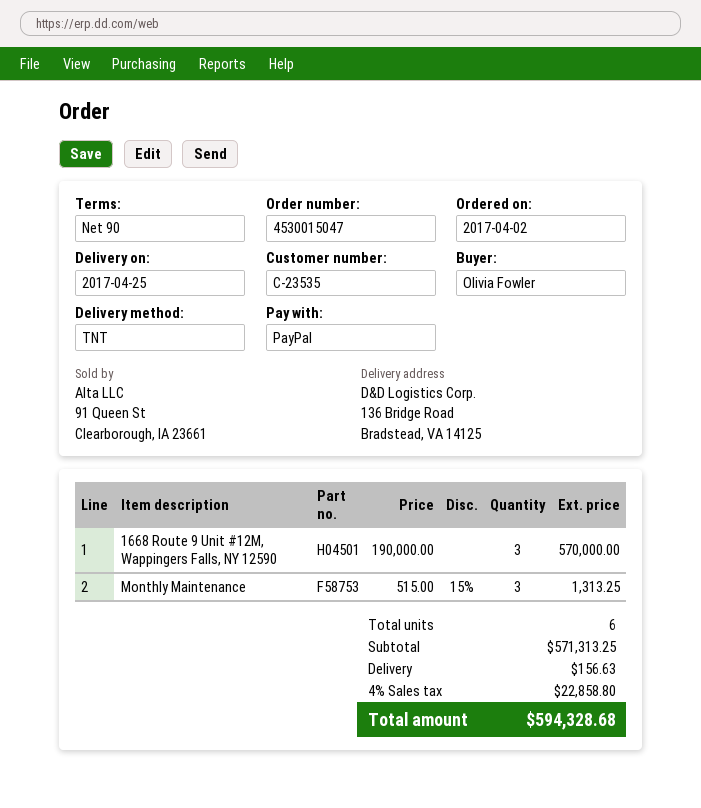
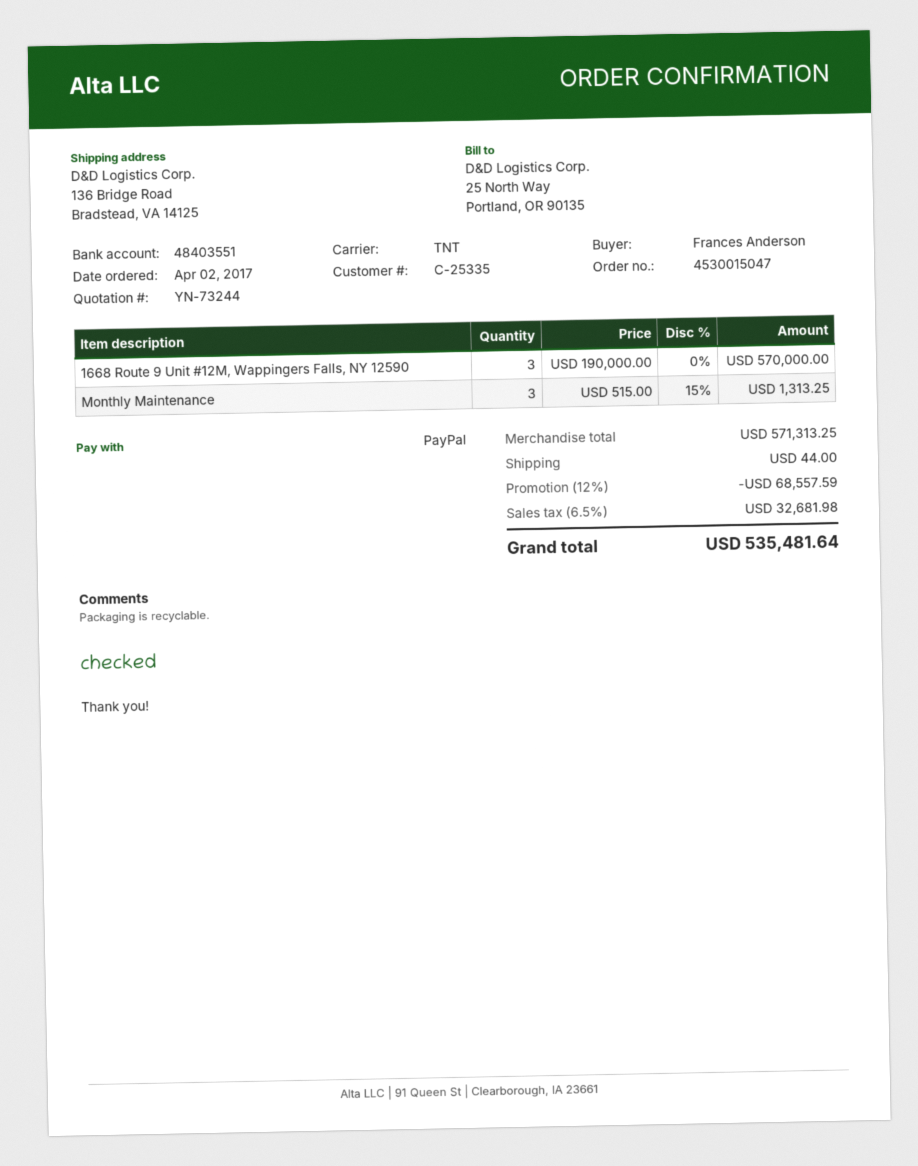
customer number: C-23535 -> C-25335
ordered by: Olivia Fowler -> Frances Anderson
discount: none -> 12% = 68557.59
shipping: 156.63 -> 44.00
tax: 4% = 22858.80 -> 6.5% = 32681.98
total: 594328.68 -> 535481.64

